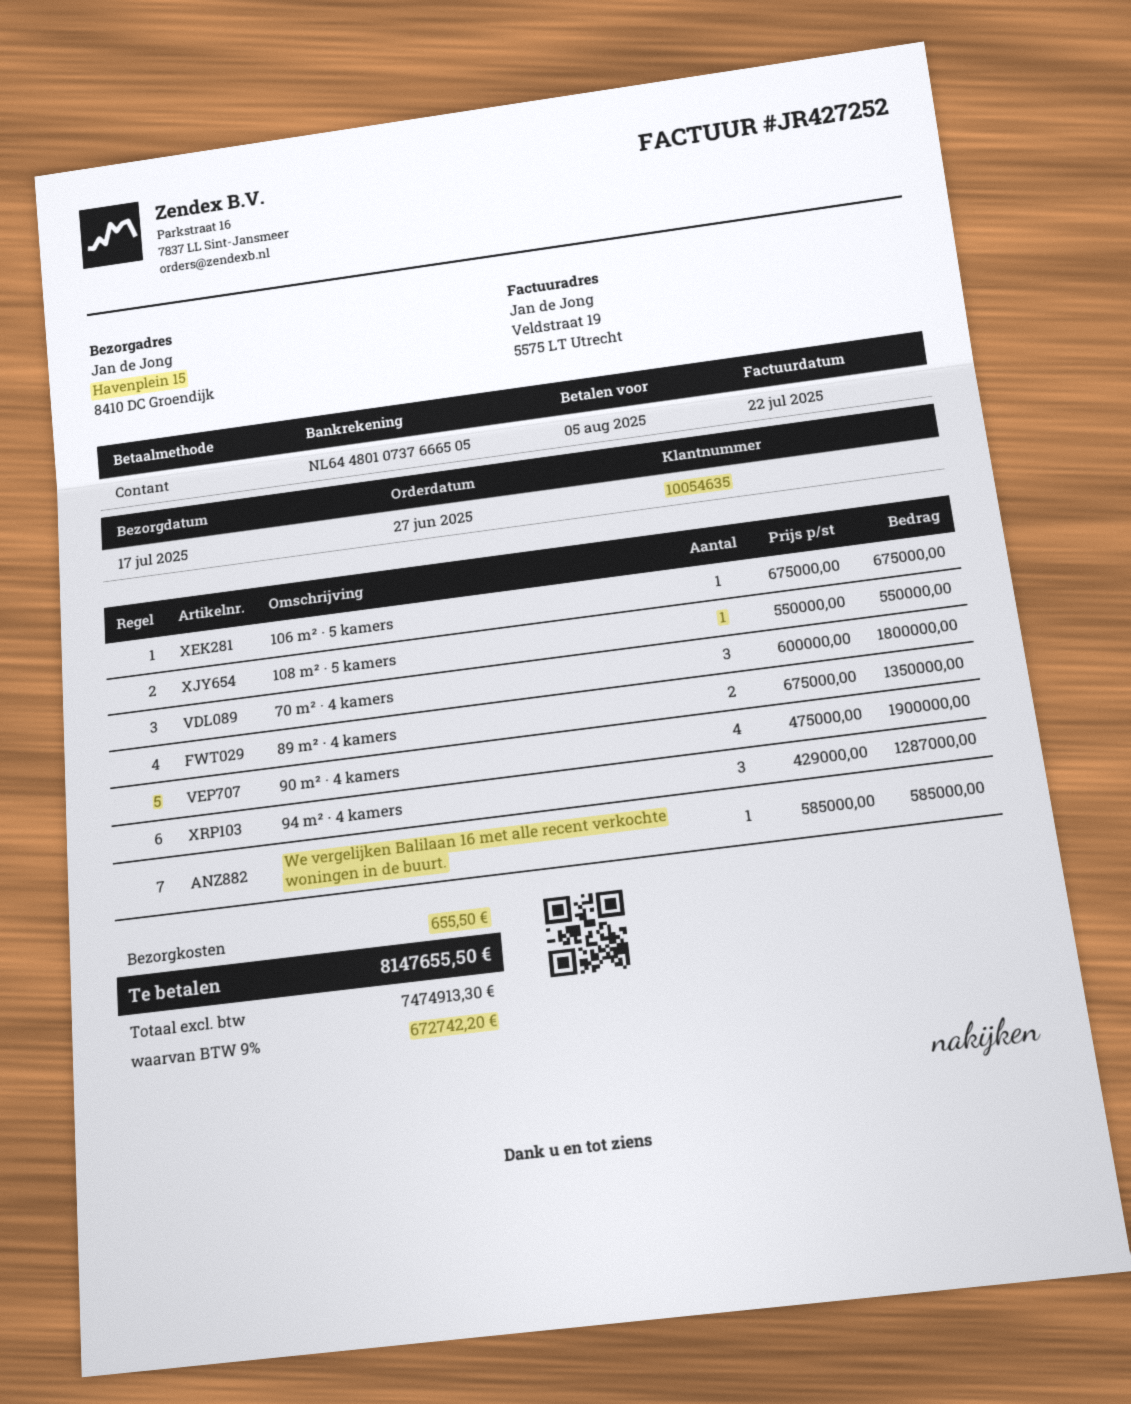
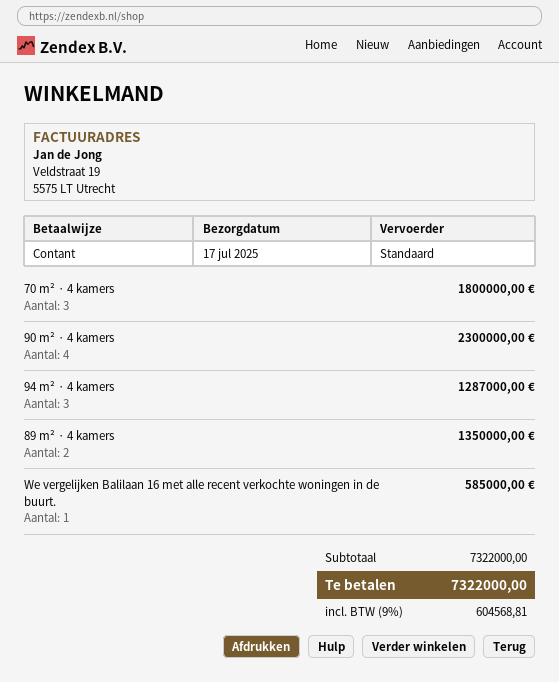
106 m² · 5 kamers: 1 for 675000.00 -> none
108 m² · 5 kamers: 1 for 550000.00 -> none
90 m² · 4 kamers: 4 for 1900000.00 -> 4 for 2300000.00
shipping: 655.50 -> none
tax: 9% = 672742.20 -> 9% = 604568.81
total: 8147655.50 -> 7322000.00

